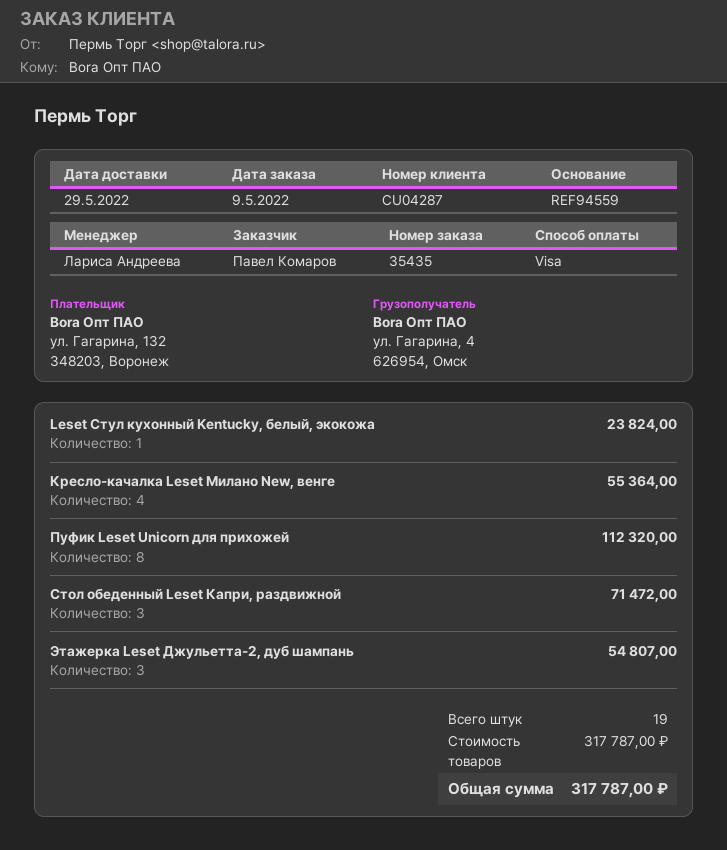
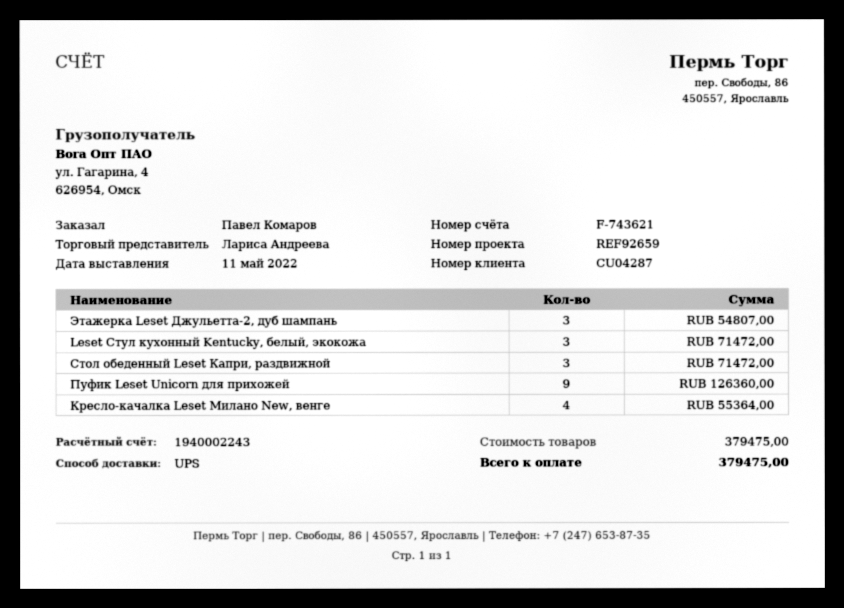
reference: REF94559 -> REF92659
Leset Стул кухонный Kentucky, белый, экокожа: 1 for 23824.00 -> 3 for 71472.00
Пуфик Leset Unicorn для прихожей: 8 for 112320.00 -> 9 for 126360.00
subtotal: 317787.00 -> 379475.00
total: 317787.00 -> 379475.00

